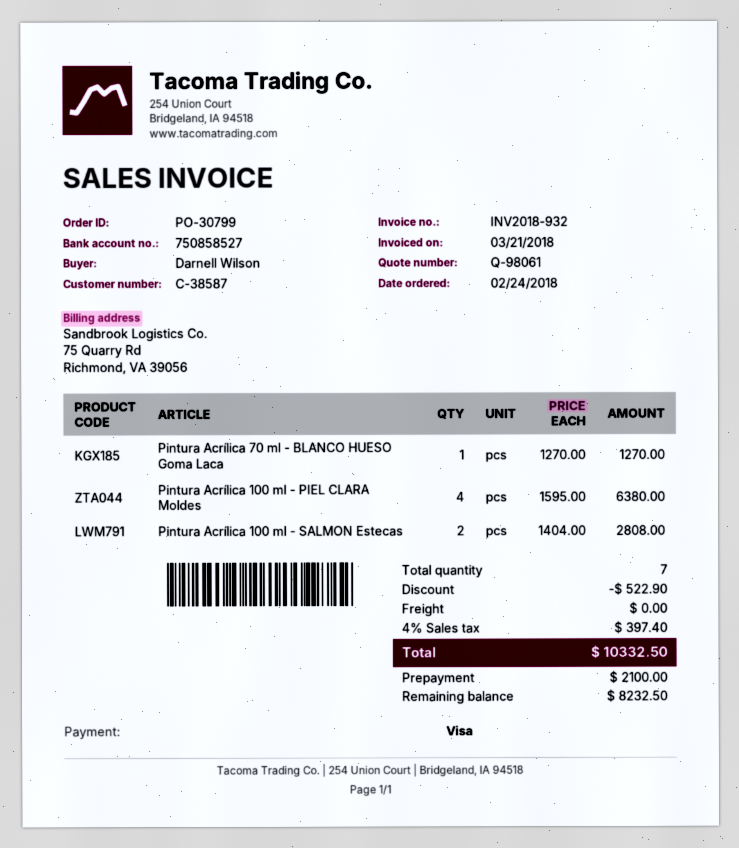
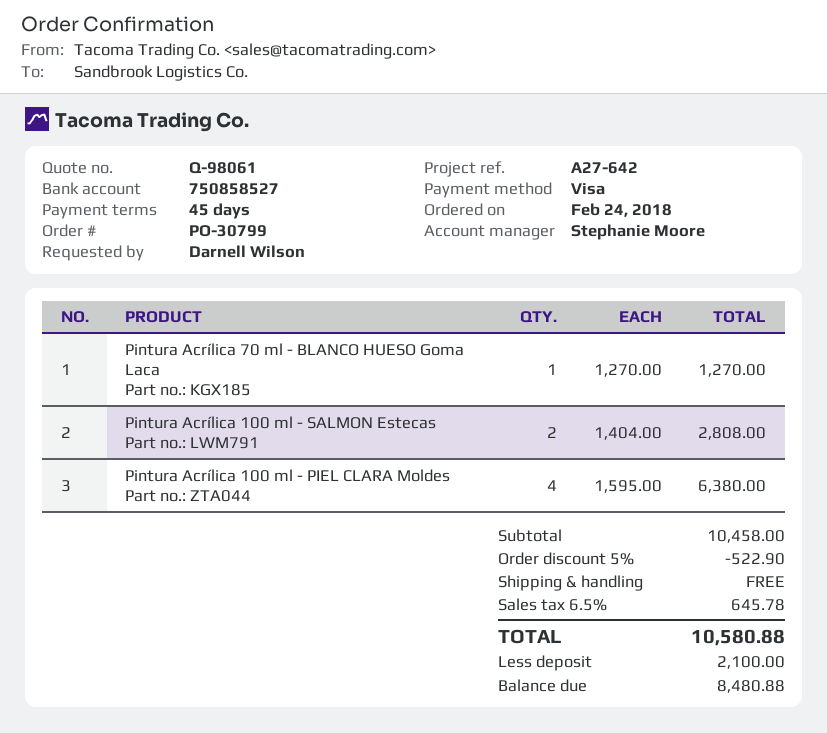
tax: 4% = 397.40 -> 6.5% = 645.78
total: 10332.50 -> 10580.88
balance: 8232.50 -> 8480.88

